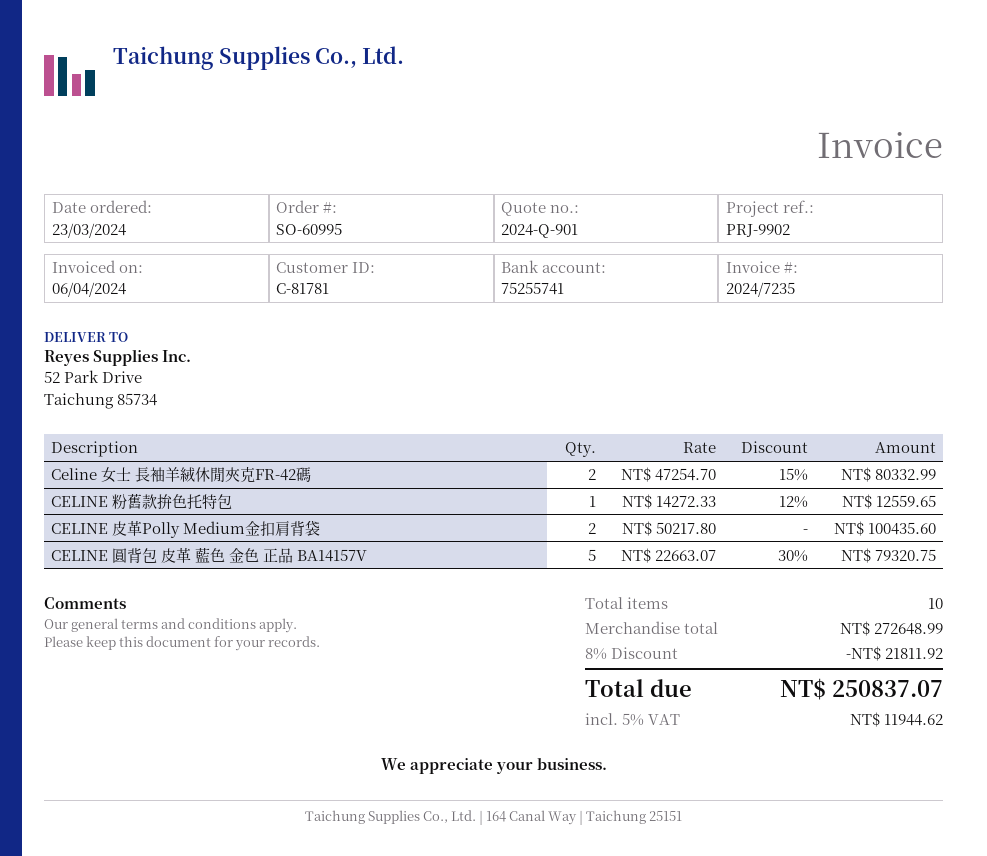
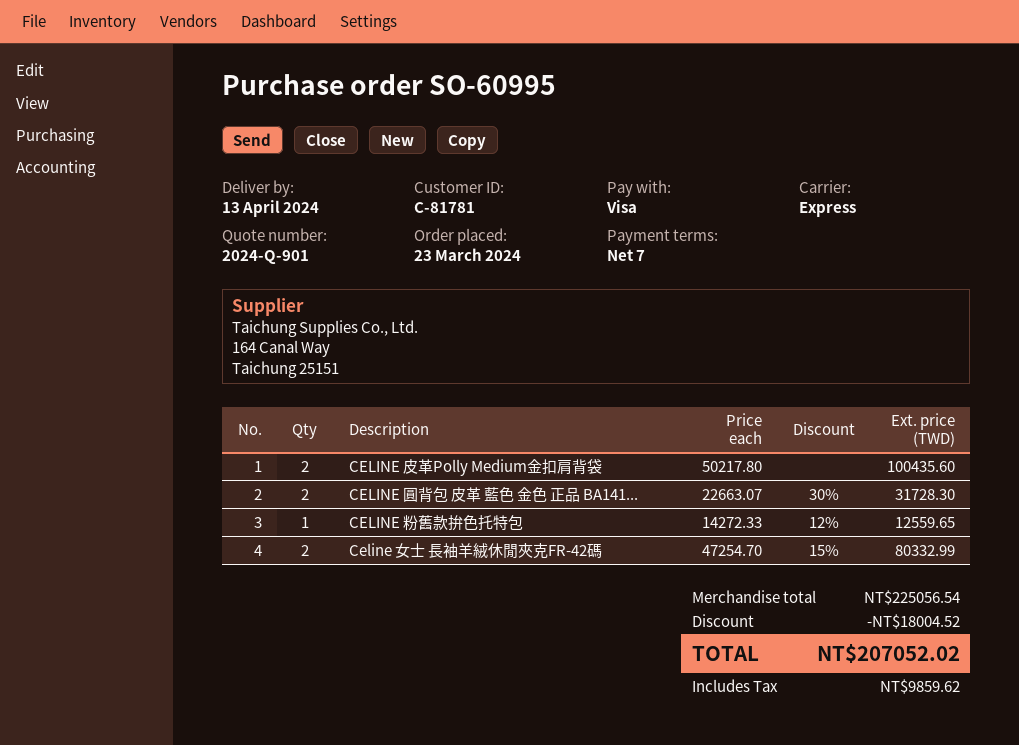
CELINE 圓背包 皮革 藍色 金色 正品 BA14157V: 5 x 22663.07 - 30% = 79320.75 -> 2 x 22663.07 - 30% = 31728.30
subtotal: 272648.99 -> 225056.54
discount: 21811.92 -> 18004.52
tax: 11944.62 -> 9859.62
total: 250837.07 -> 207052.02

